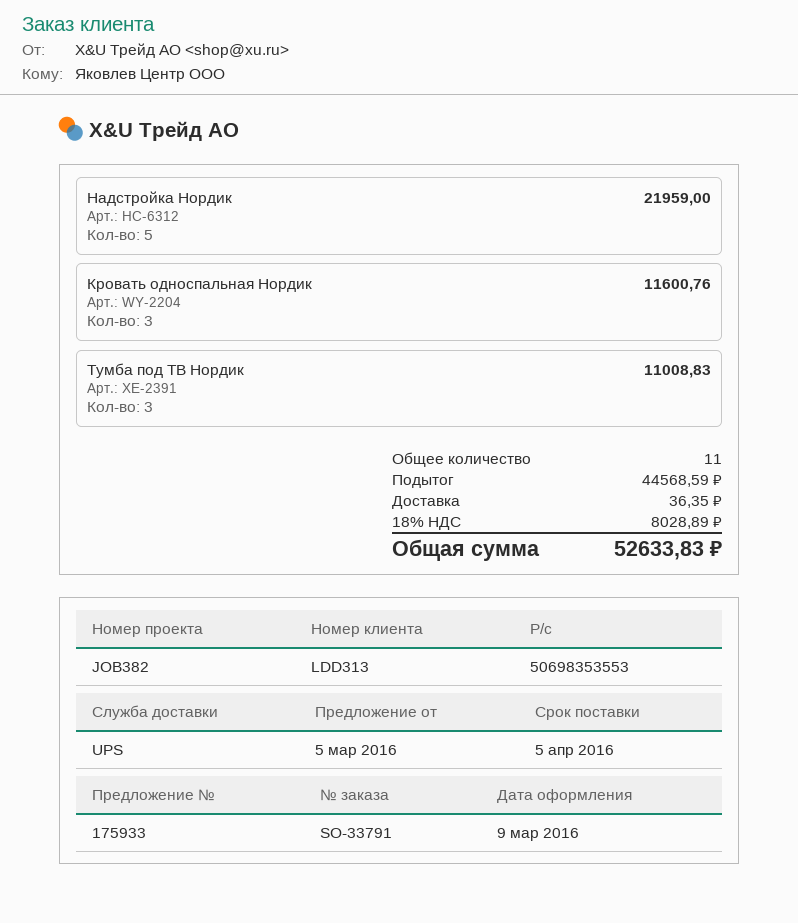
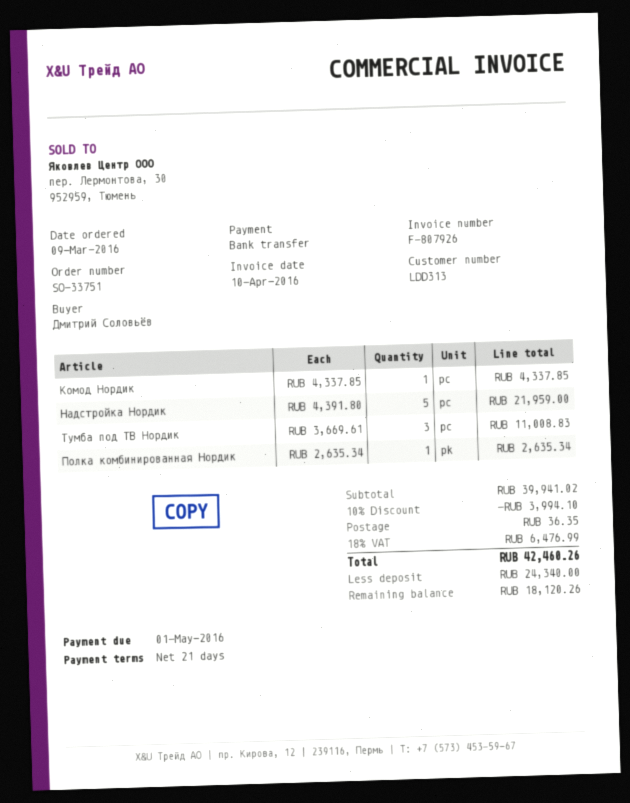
order number: SO-33791 -> SO-33751
Кровать односпальная Нордик: 3 for 11600.76 -> none
Комод Нордик: none -> 1 for 4337.85
Полка комбинированная Нордик: none -> 1 for 2635.34
subtotal: 44568.59 -> 39941.02
discount: none -> 10% = 3994.10
tax: 18% = 8028.89 -> 18% = 6476.99
total: 52633.83 -> 42460.26

